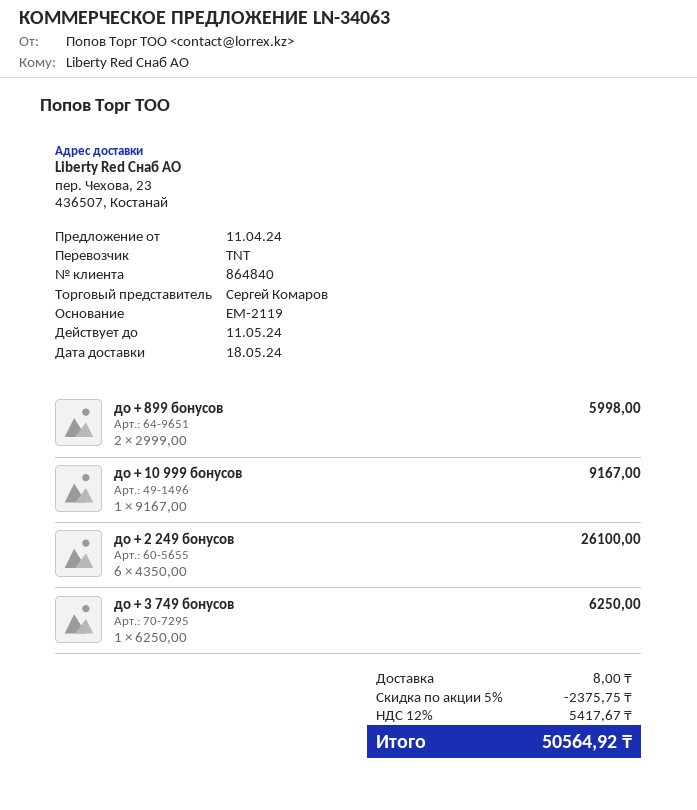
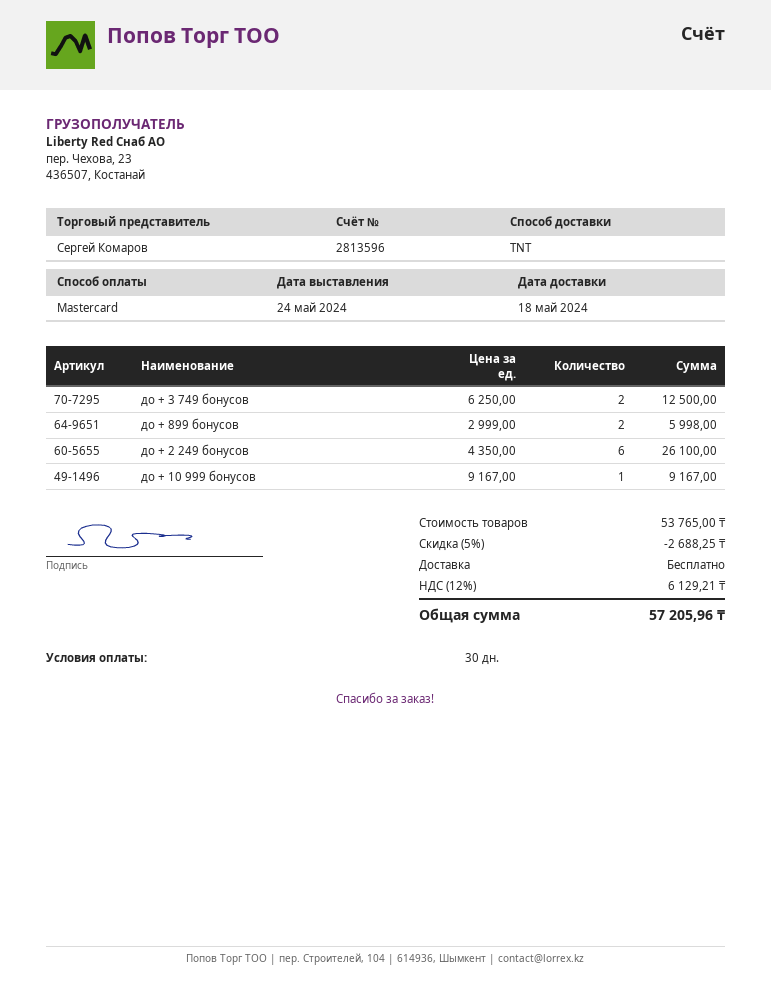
до + 3 749 бонусов: 1 x 6250.00 = 6250.00 -> 2 x 6250.00 = 12500.00
discount: 5% = 2375.75 -> 5% = 2688.25
shipping: 8.00 -> 0.00
tax: 12% = 5417.67 -> 12% = 6129.21
total: 50564.92 -> 57205.96

